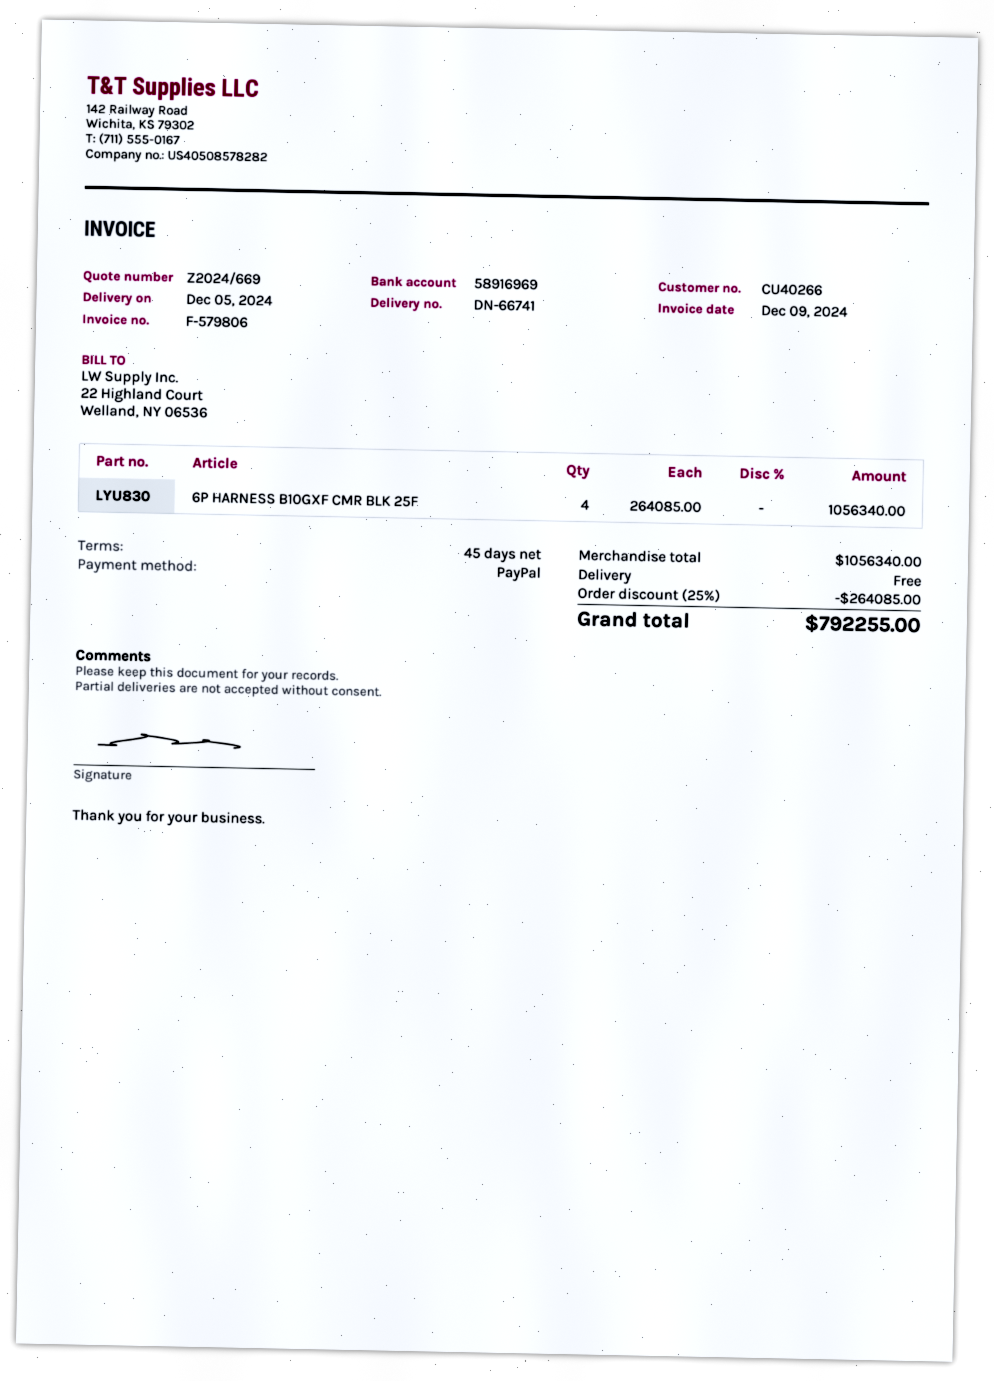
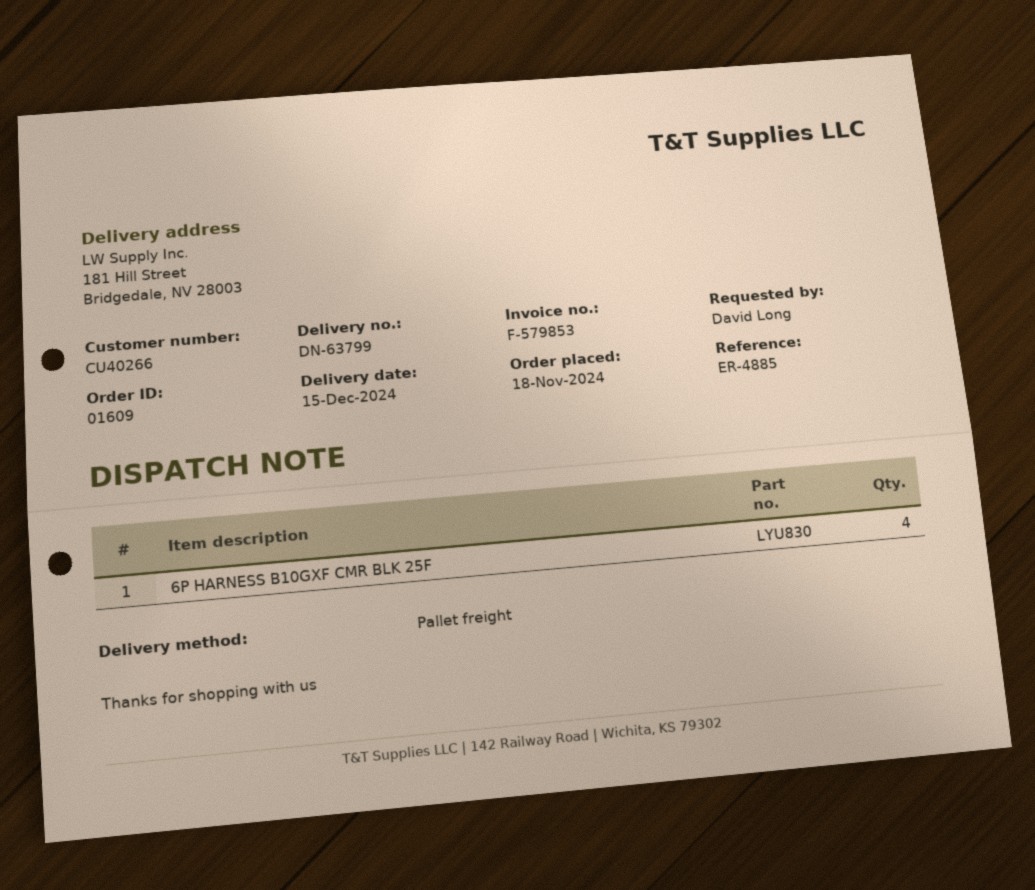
delivery note number: DN-66741 -> DN-63799
delivery date: 2024-12-05 -> 2024-12-15
invoice number: F-579806 -> F-579853

